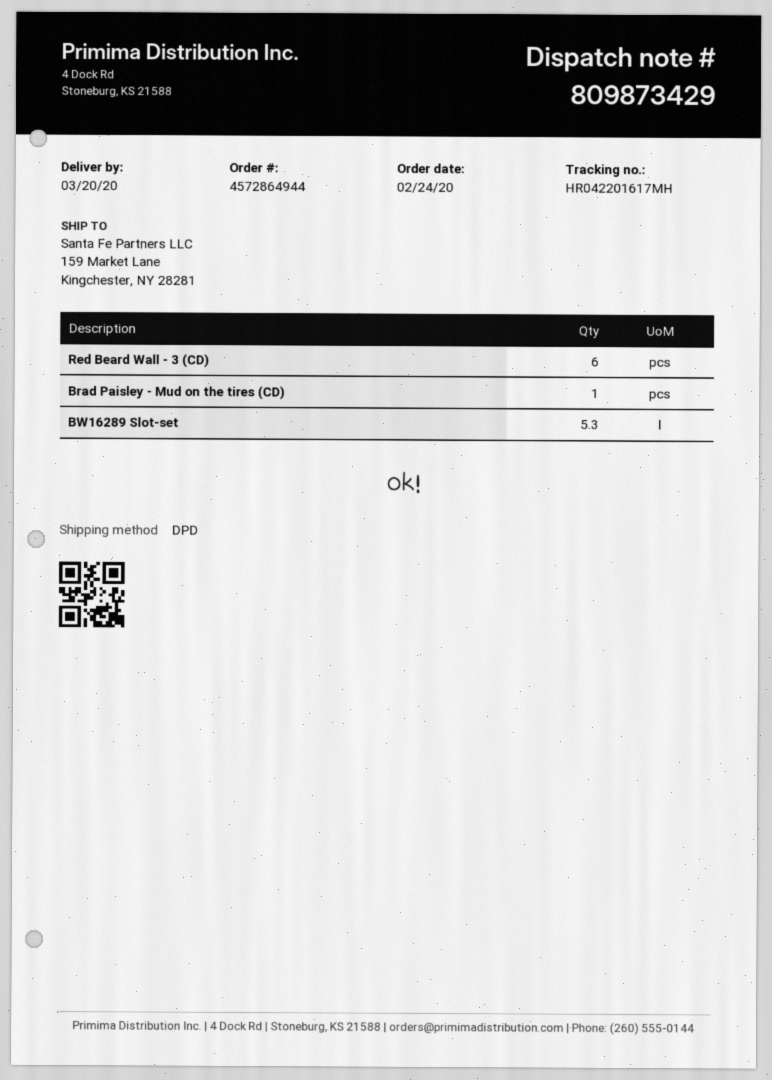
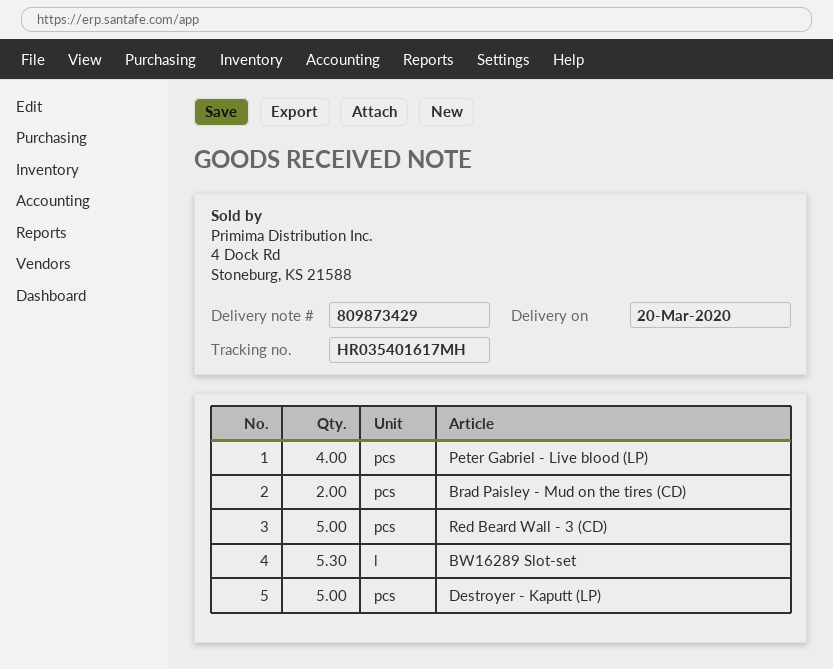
tracking number: HR042201617MH -> HR035401617MH
Red Beard Wall - 3 (CD): 6 -> 5
Brad Paisley - Mud on the tires (CD): 1 -> 2
Peter Gabriel - Live blood (LP): none -> 4
Destroyer - Kaputt (LP): none -> 5

